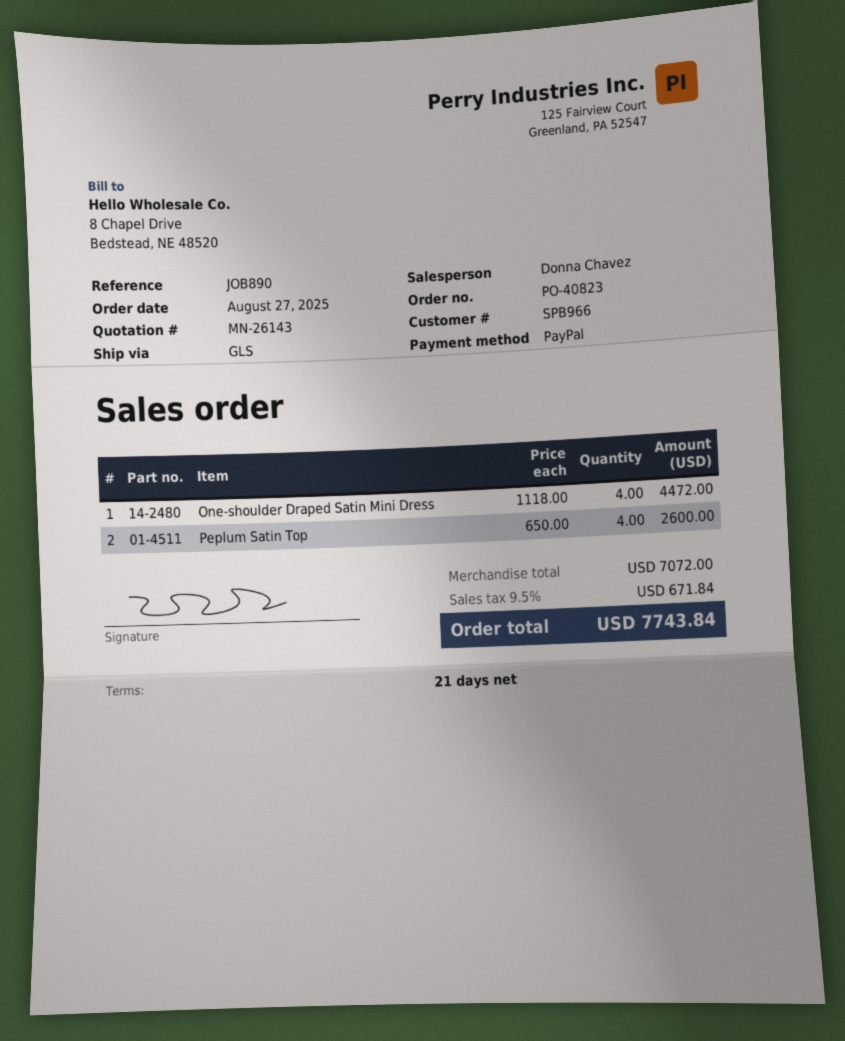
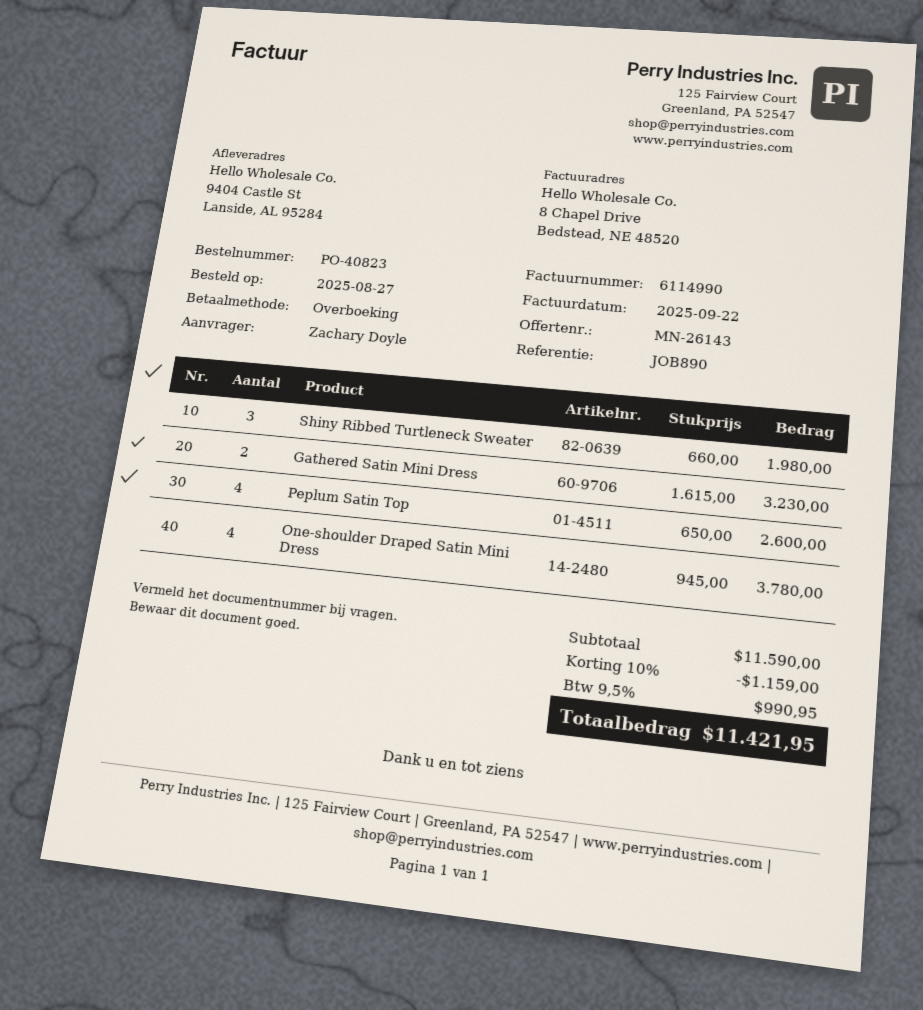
payment method: PayPal -> bank transfer
One-shoulder Draped Satin Mini Dress: 4 x 1118.00 = 4472.00 -> 4 x 945.00 = 3780.00
Shiny Ribbed Turtleneck Sweater: none -> 3 x 660.00 = 1980.00
Gathered Satin Mini Dress: none -> 2 x 1615.00 = 3230.00
subtotal: 7072.00 -> 11590.00
discount: none -> 10% = 1159.00
tax: 9.5% = 671.84 -> 9.5% = 990.95
total: 7743.84 -> 11421.95

